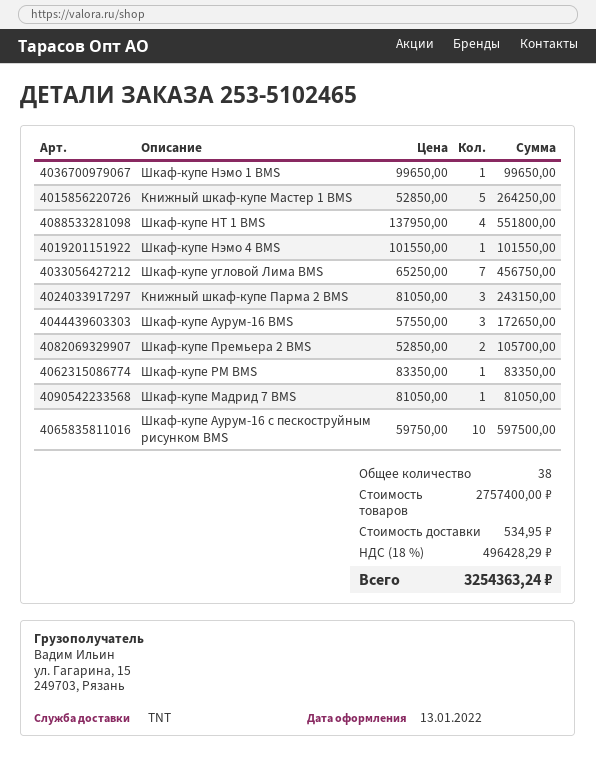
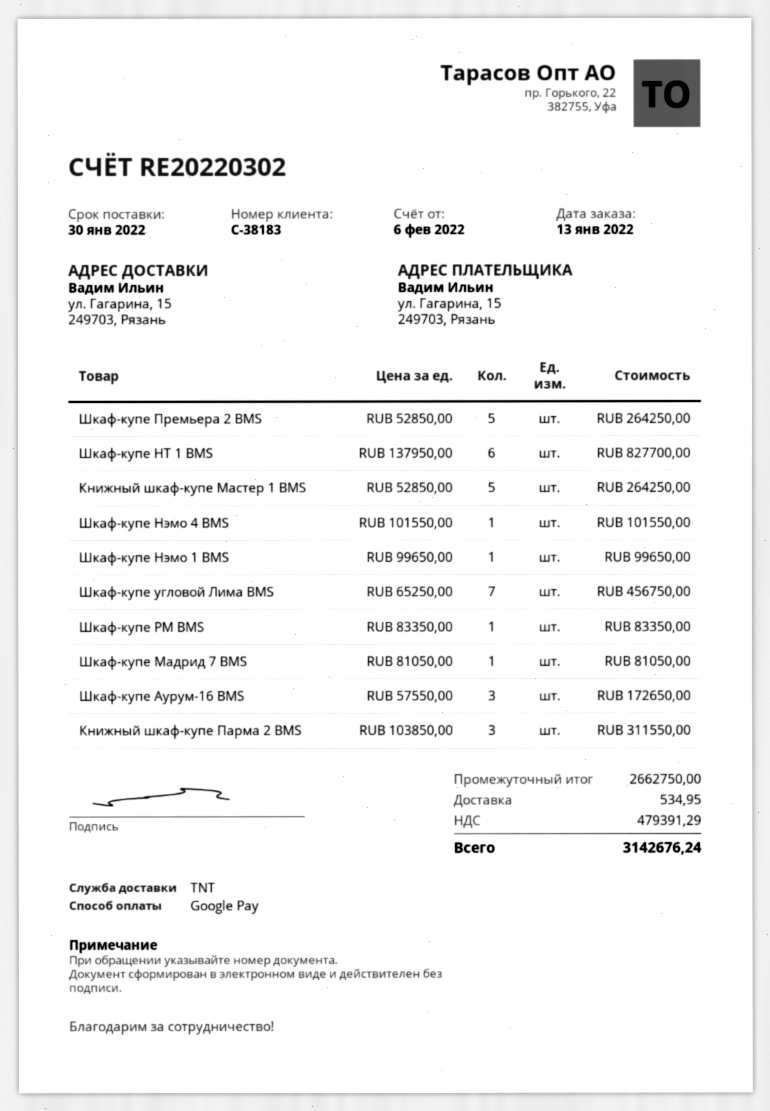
Шкаф-купе НТ 1 BMS: 4 x 137950.00 = 551800.00 -> 6 x 137950.00 = 827700.00
Книжный шкаф-купе Парма 2 BMS: 3 x 81050.00 = 243150.00 -> 3 x 103850.00 = 311550.00
Шкаф-купе Премьера 2 BMS: 2 x 52850.00 = 105700.00 -> 5 x 52850.00 = 264250.00
Шкаф-купе Аурум-16 с пескоструйным рисунком BMS: 10 x 59750.00 = 597500.00 -> none
subtotal: 2757400.00 -> 2662750.00
tax: 496428.29 -> 479391.29
total: 3254363.24 -> 3142676.24

